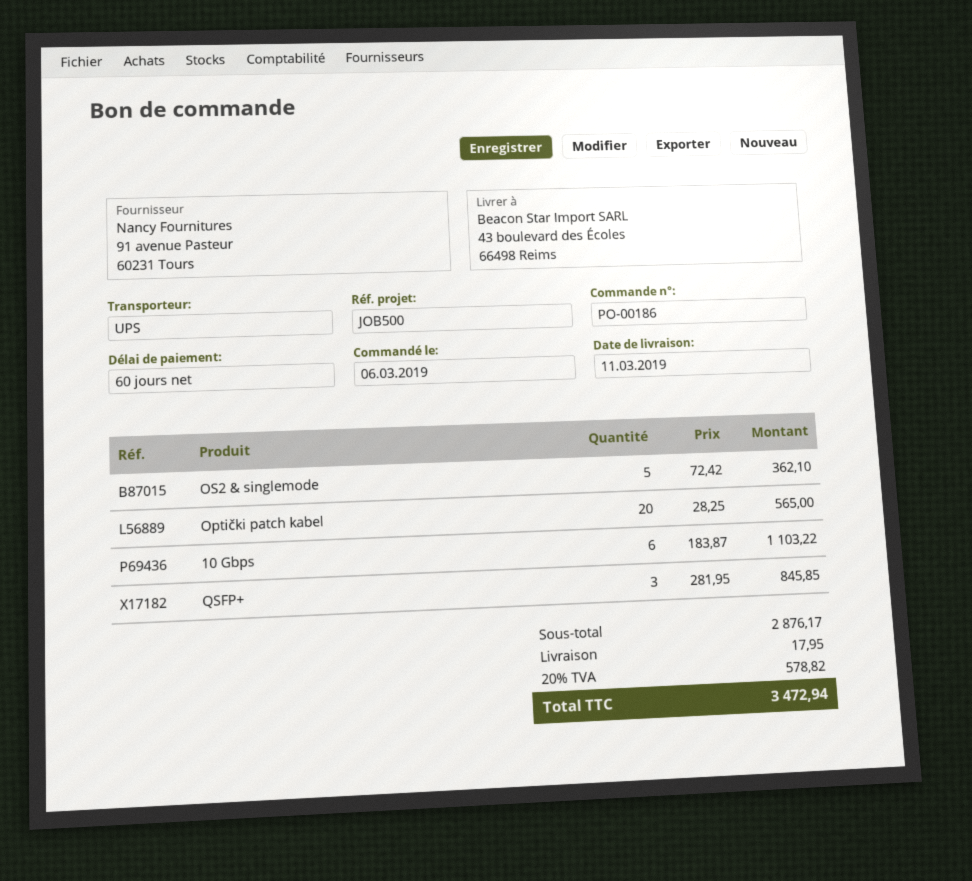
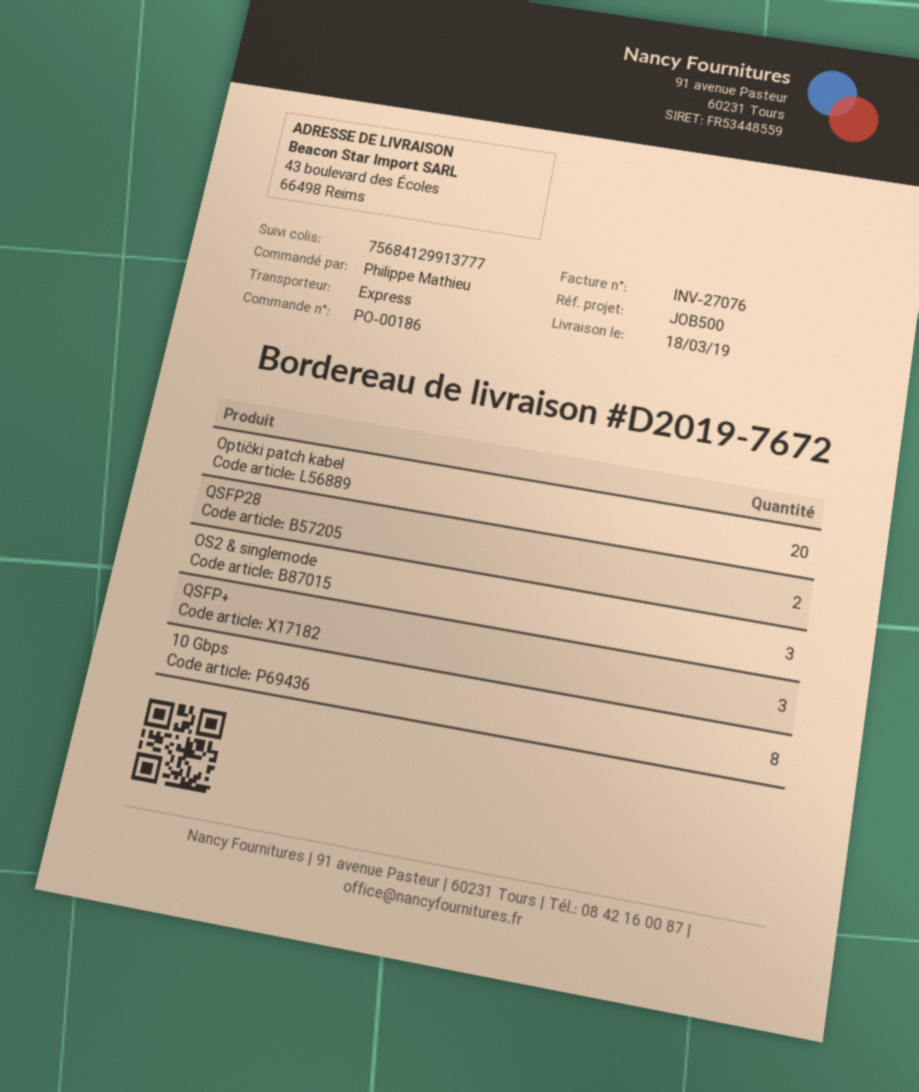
delivery date: 2019-03-11 -> 2019-03-18
shipping method: UPS -> express
OS2 & singlemode: 5 -> 3
10 Gbps: 6 -> 8
QSFP28: none -> 2

